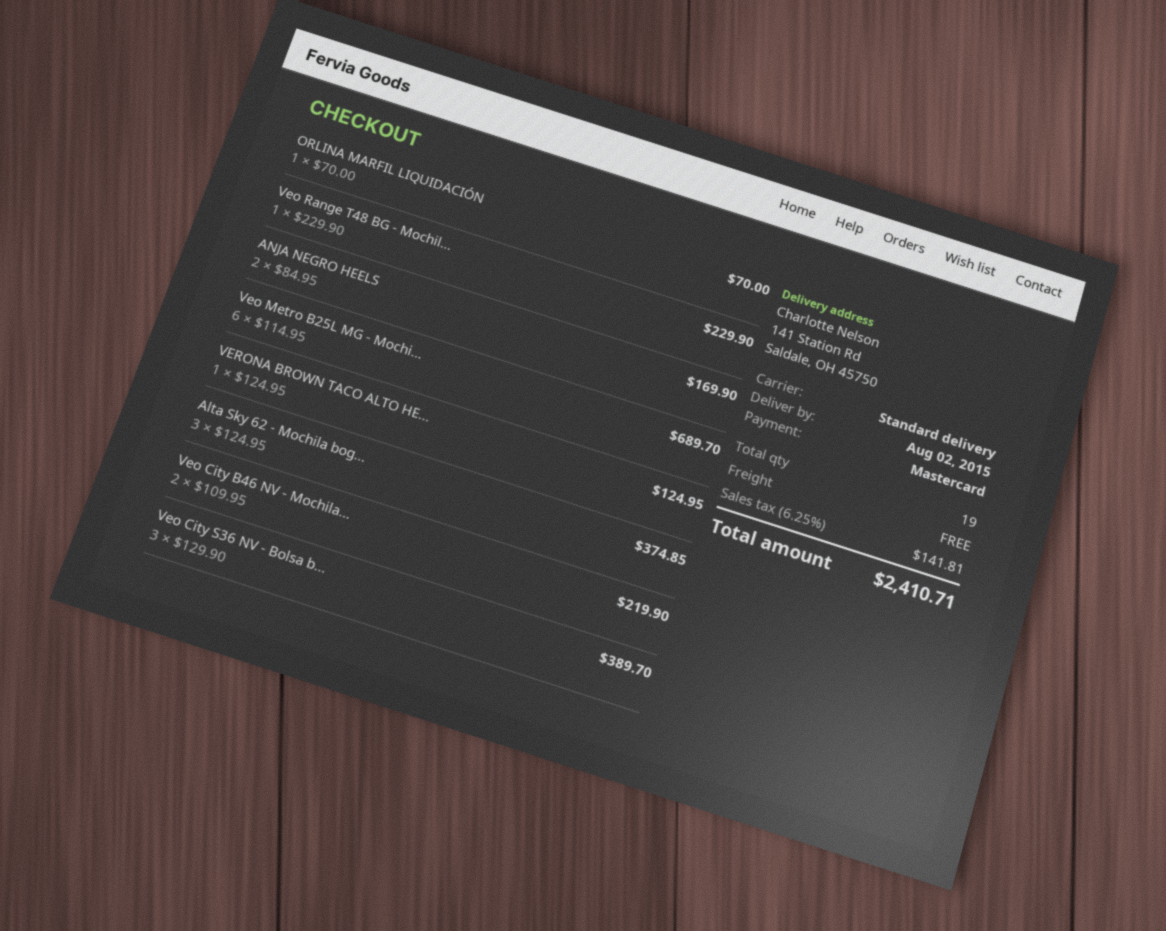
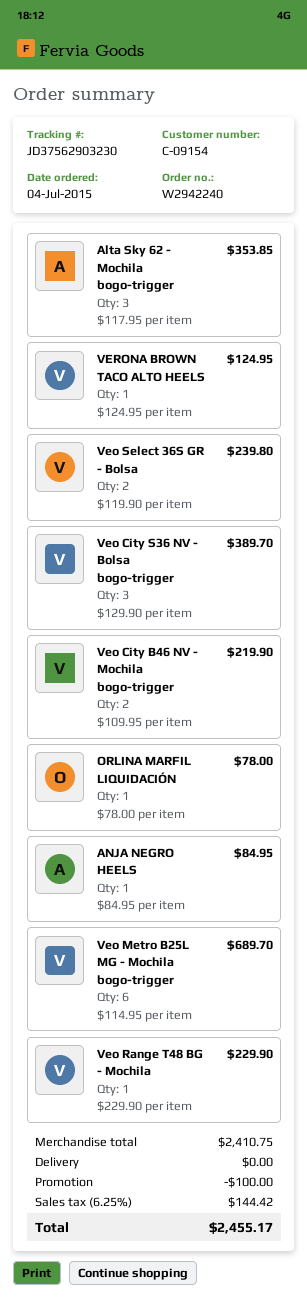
ORLINA MARFIL LIQUIDACIÓN: 1 x 70.00 = 70.00 -> 1 x 78.00 = 78.00
ANJA NEGRO HEELS: 2 x 84.95 = 169.90 -> 1 x 84.95 = 84.95
Alta Sky 62 - Mochila bog...: 3 x 124.95 = 374.85 -> 3 x 117.95 = 353.85
Veo Select 36S GR - Bolsa: none -> 2 x 119.90 = 239.80
discount: none -> 100.00
tax: 6.25% = 141.81 -> 6.25% = 144.42
total: 2410.71 -> 2455.17

